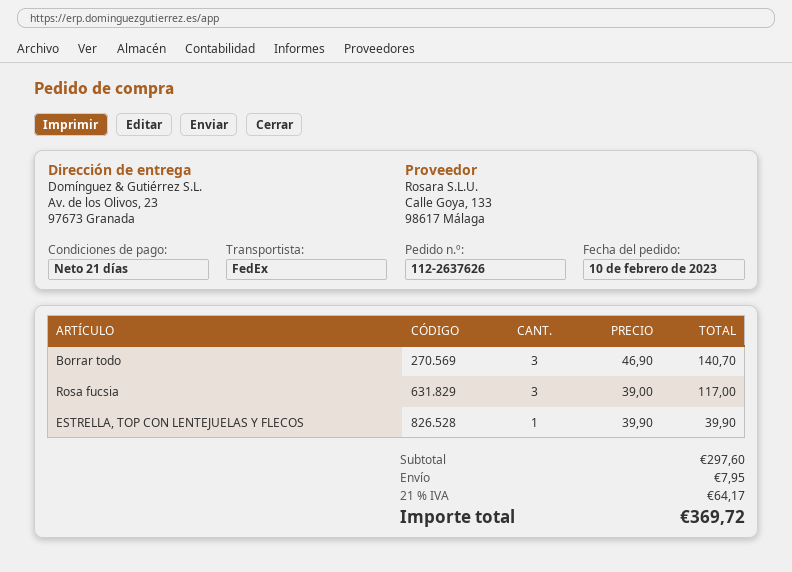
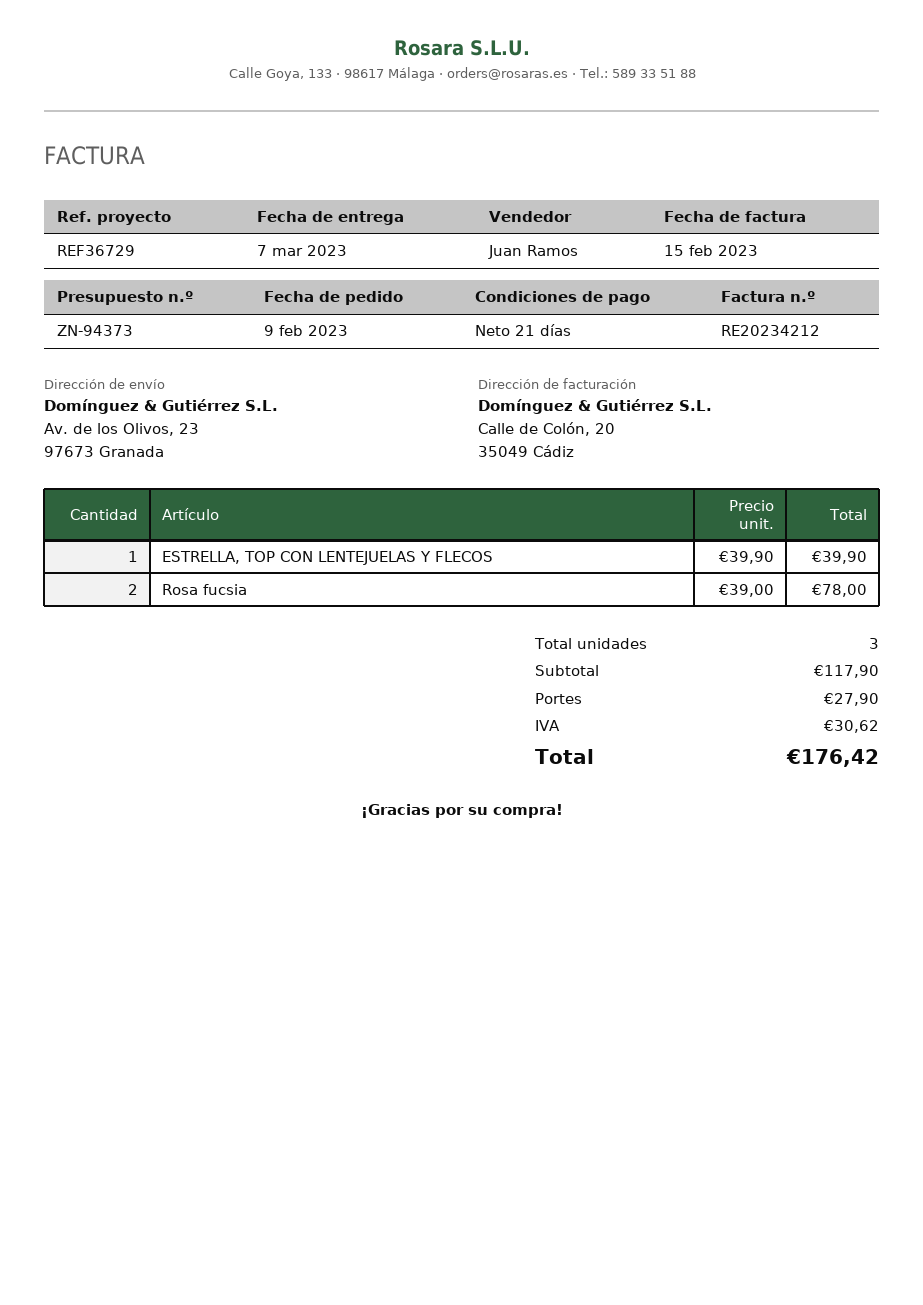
order date: 2023-02-10 -> 2023-02-09
Borrar todo: 3 x 46.90 = 140.70 -> none
Rosa fucsia: 3 x 39.00 = 117.00 -> 2 x 39.00 = 78.00
subtotal: 297.60 -> 117.90
shipping: 7.95 -> 27.90
tax: 64.17 -> 30.62
total: 369.72 -> 176.42

